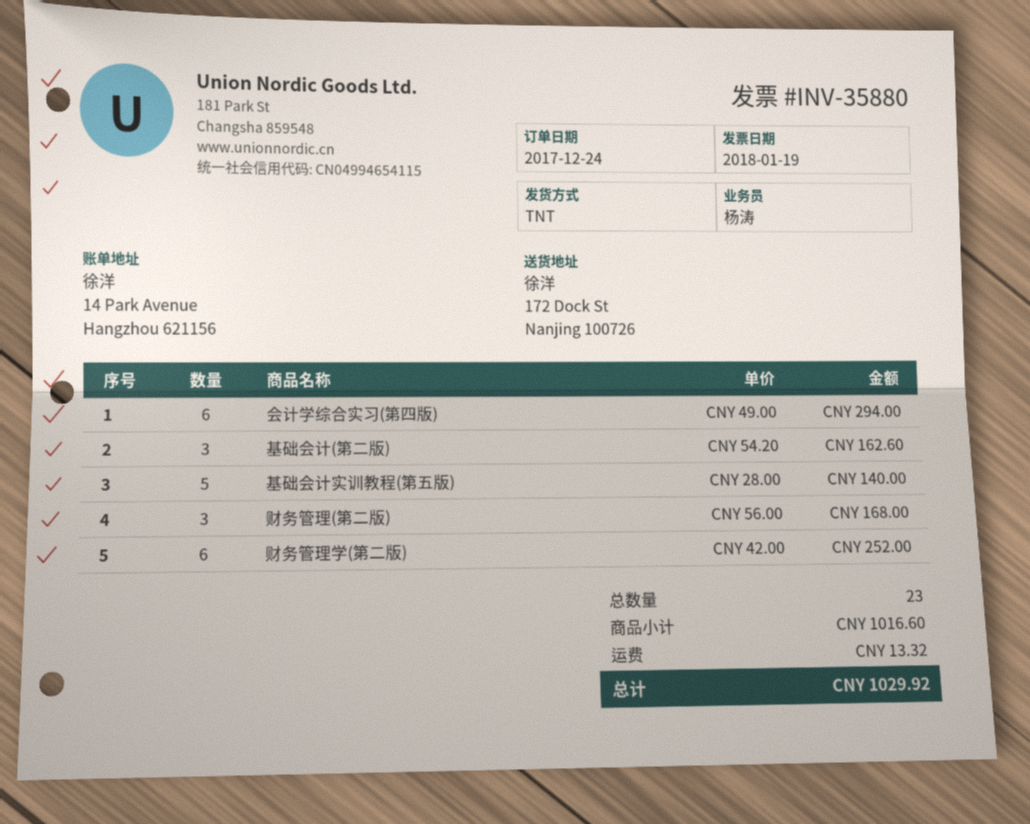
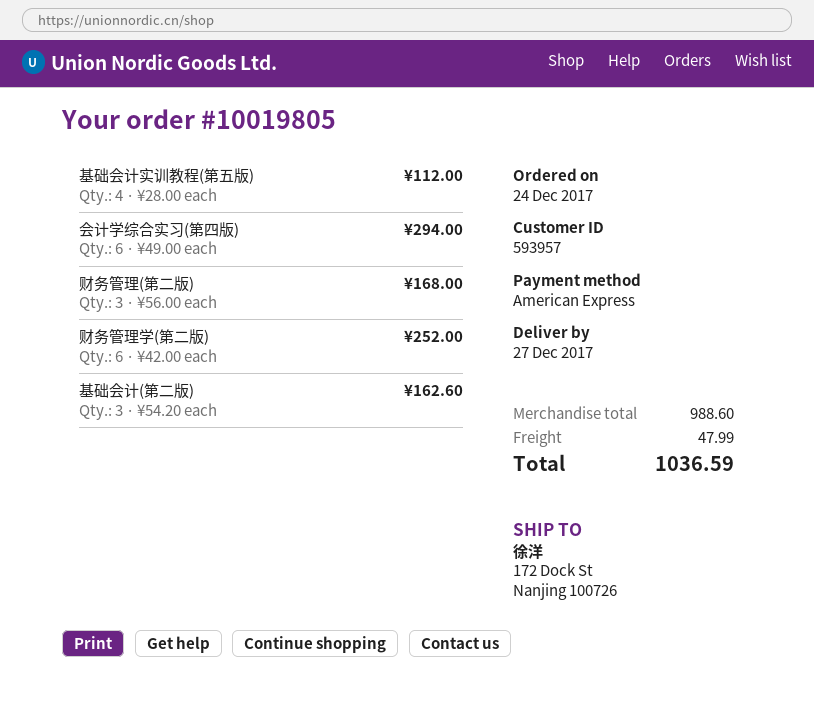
基础会计实训教程(第五版): 5 x 28.00 = 140.00 -> 4 x 28.00 = 112.00
subtotal: 1016.60 -> 988.60
shipping: 13.32 -> 47.99
total: 1029.92 -> 1036.59

